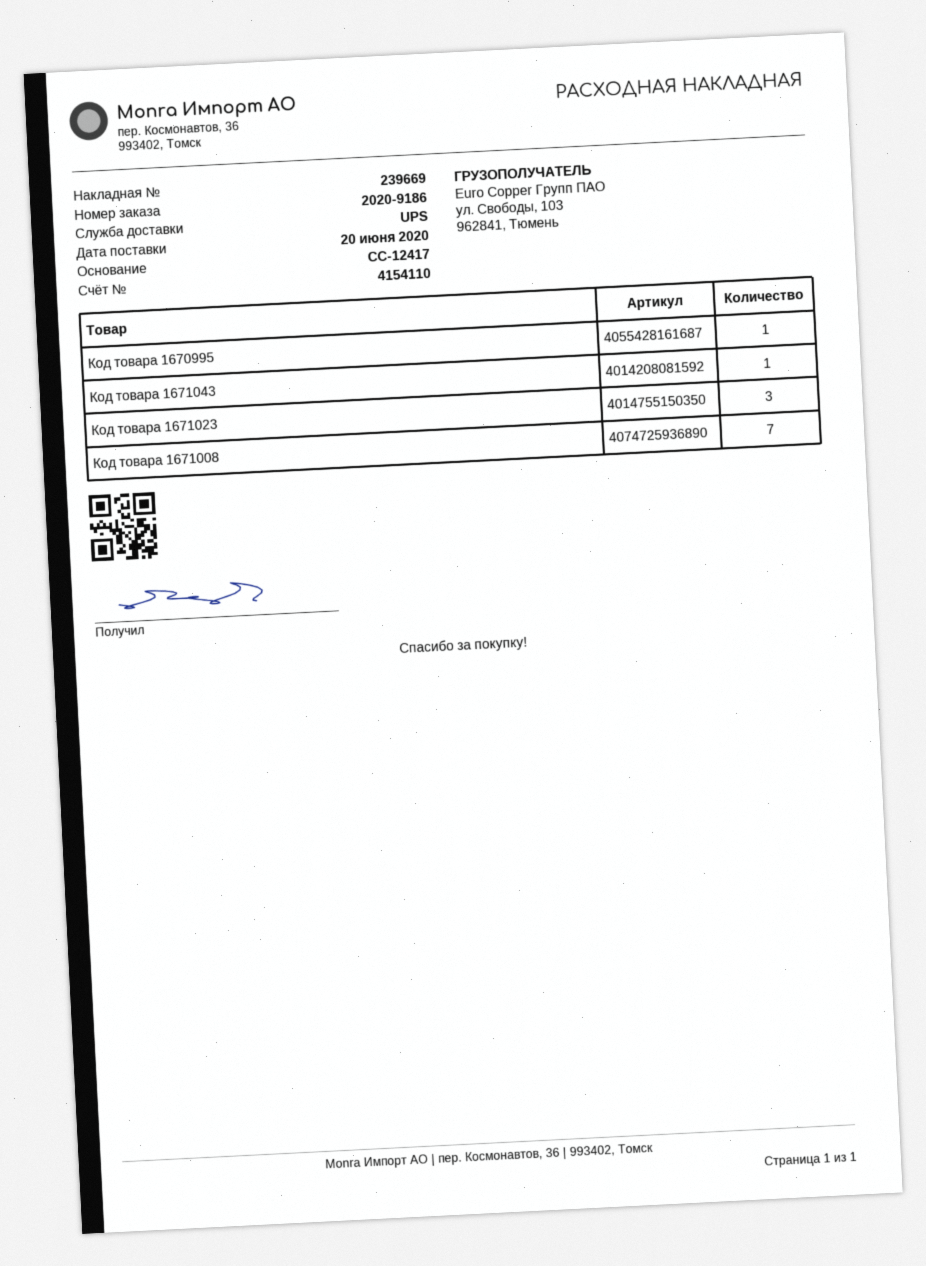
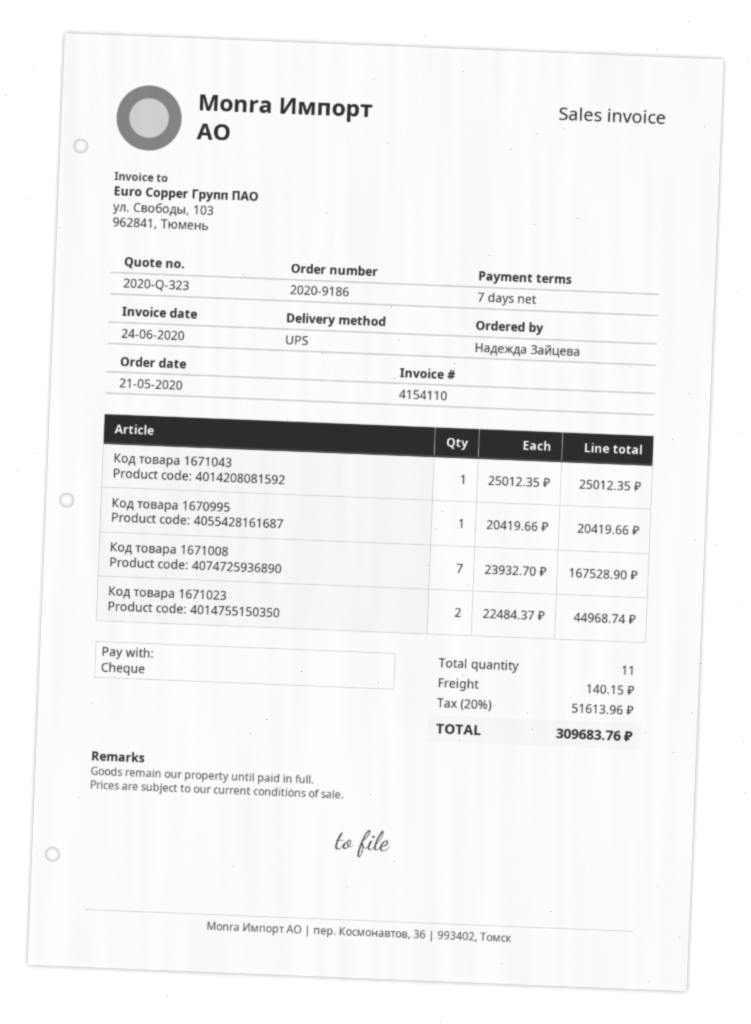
Код товара 1671023: 3 -> 2

